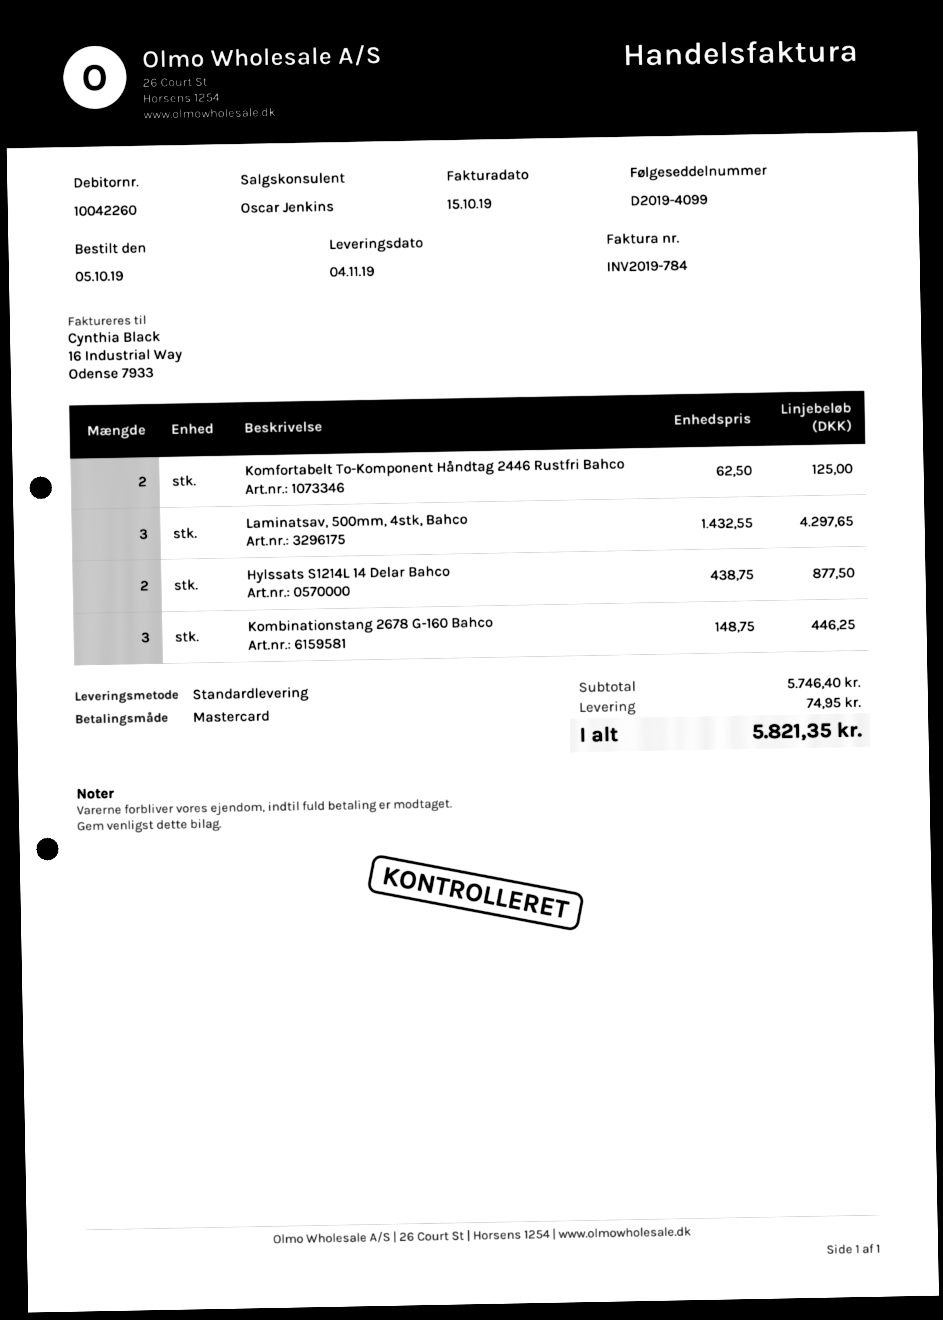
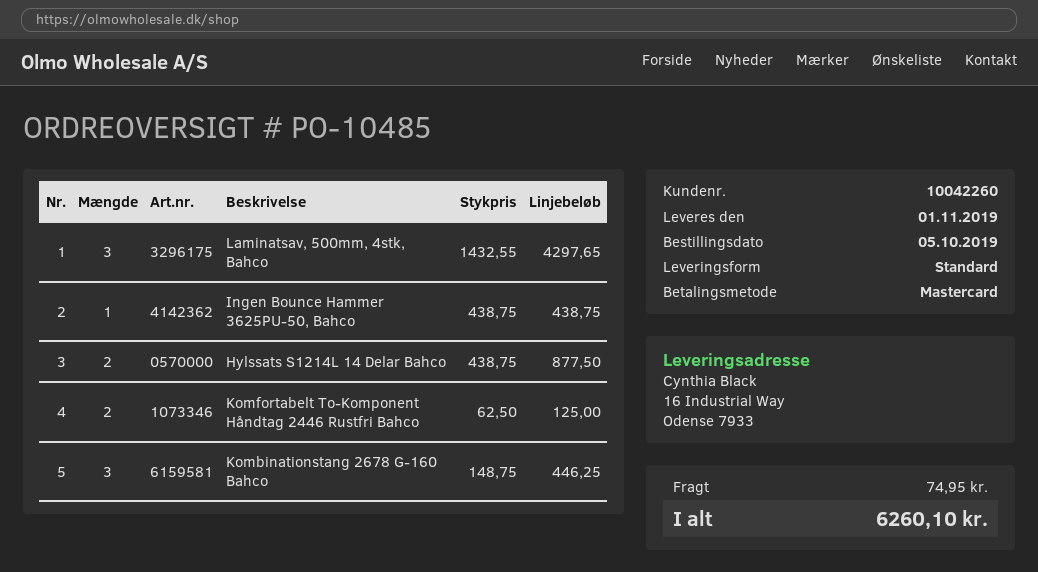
delivery date: 2019-11-04 -> 2019-11-01
Ingen Bounce Hammer 3625PU-50, Bahco: none -> 1 x 438.75 = 438.75
total: 5821.35 -> 6260.10

